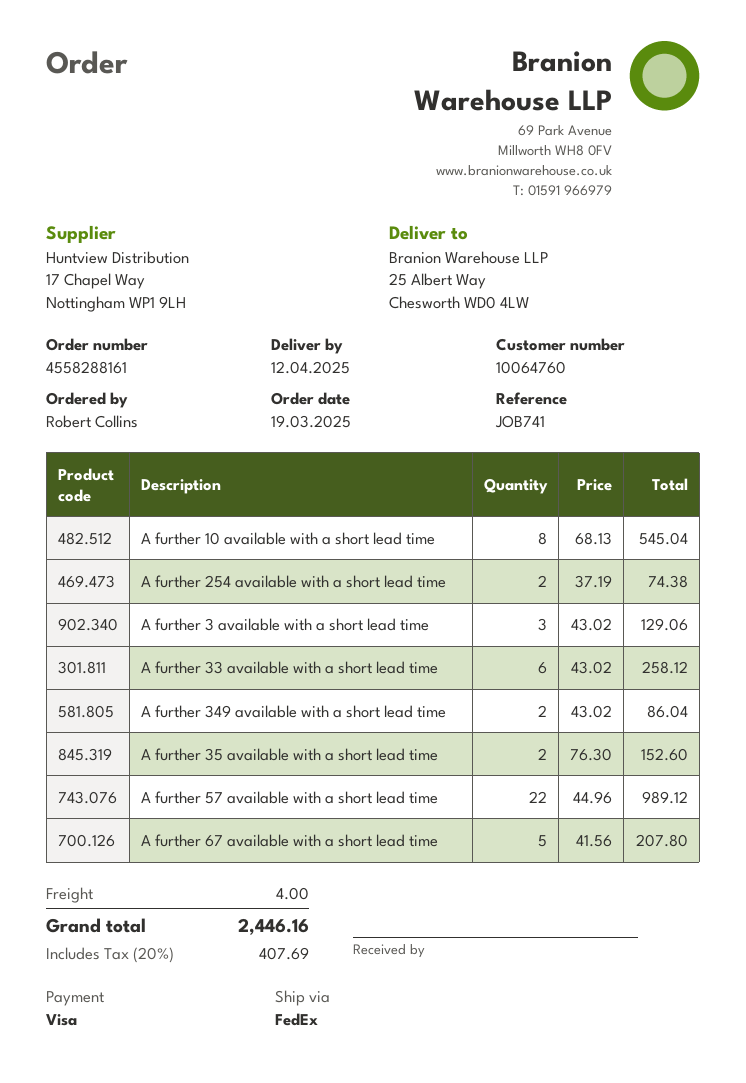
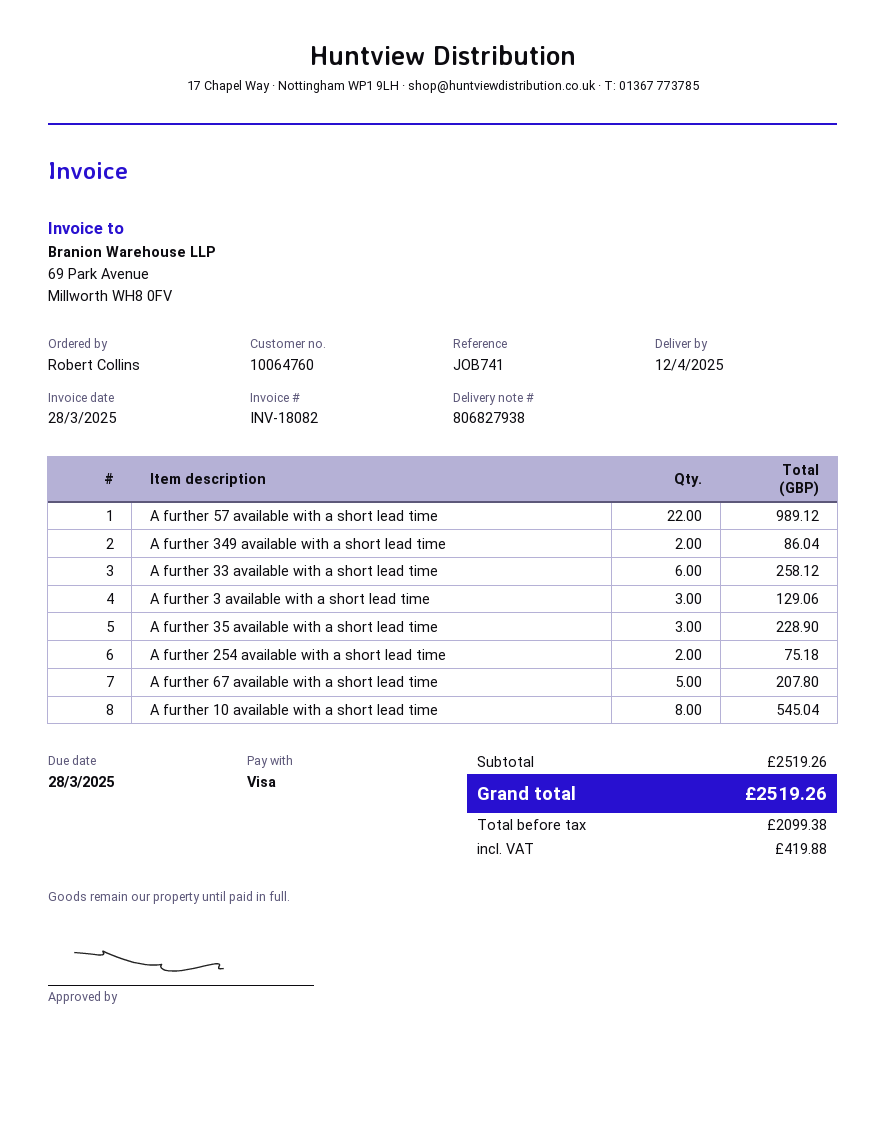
A further 254 available with a short lead time: 2 for 74.38 -> 2 for 75.18
A further 35 available with a short lead time: 2 for 152.60 -> 3 for 228.90
shipping: 4.00 -> none
tax: 407.69 -> 419.88
total: 2446.16 -> 2519.26

